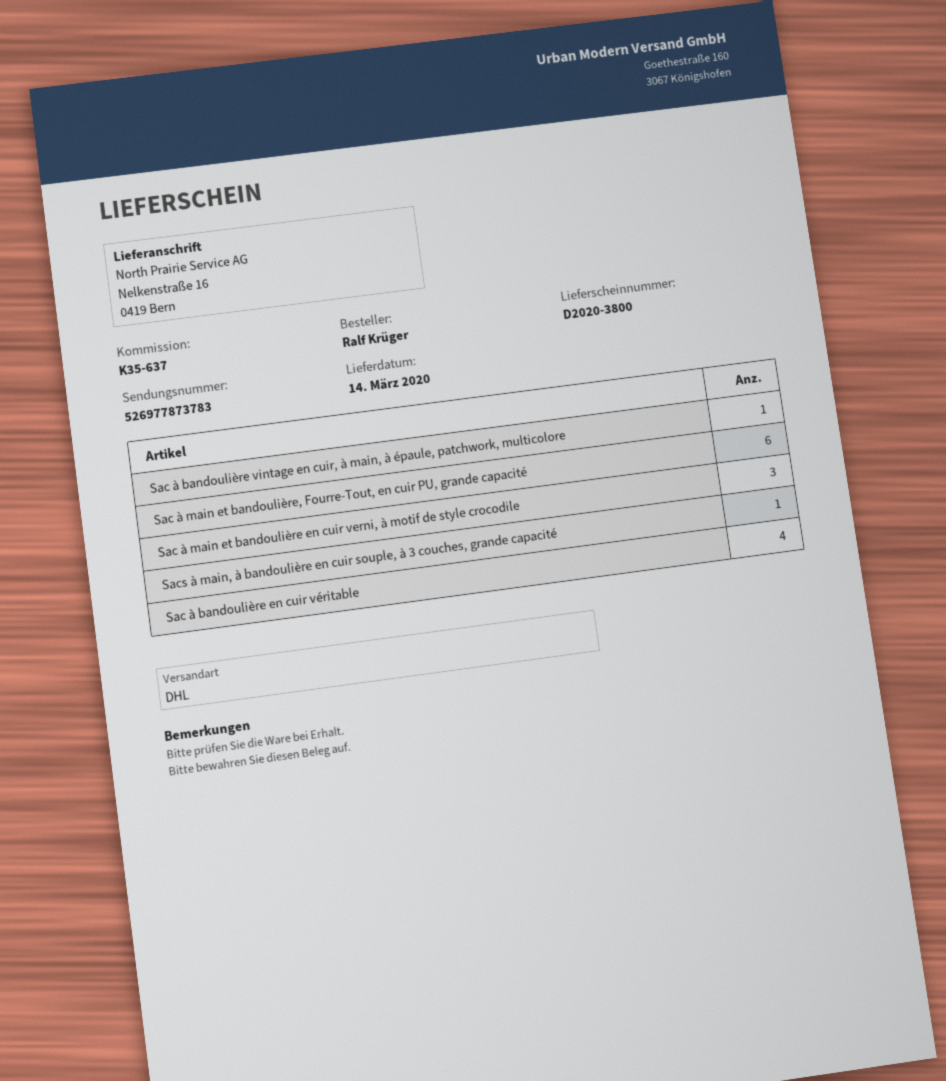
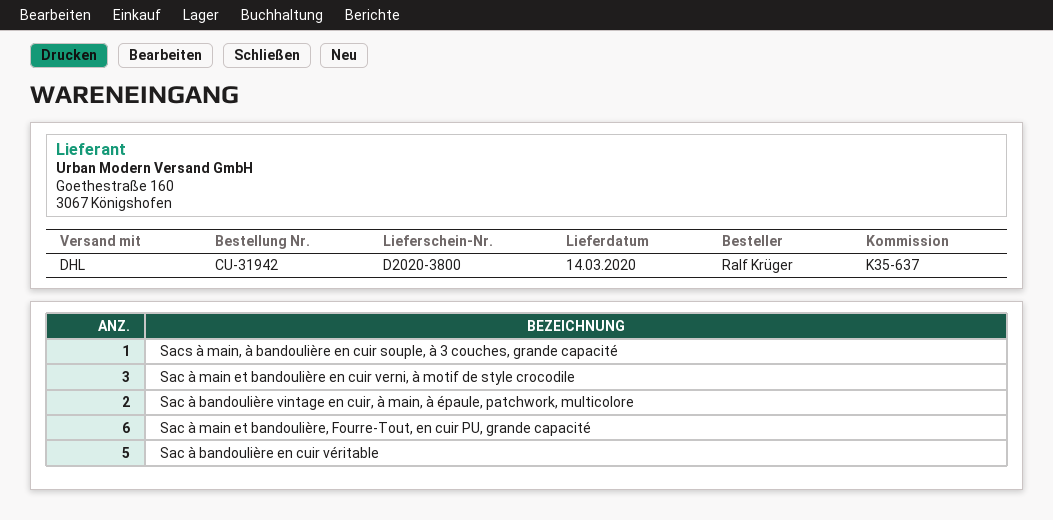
Sac à bandoulière vintage en cuir, à main, à épaule, patchwork, multicolore: 1 -> 2
Sac à bandoulière en cuir véritable: 4 -> 5

